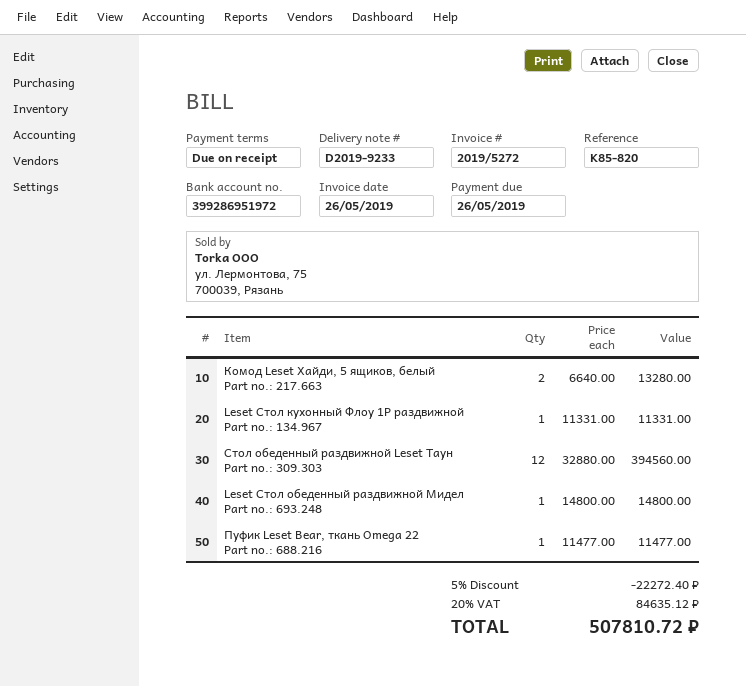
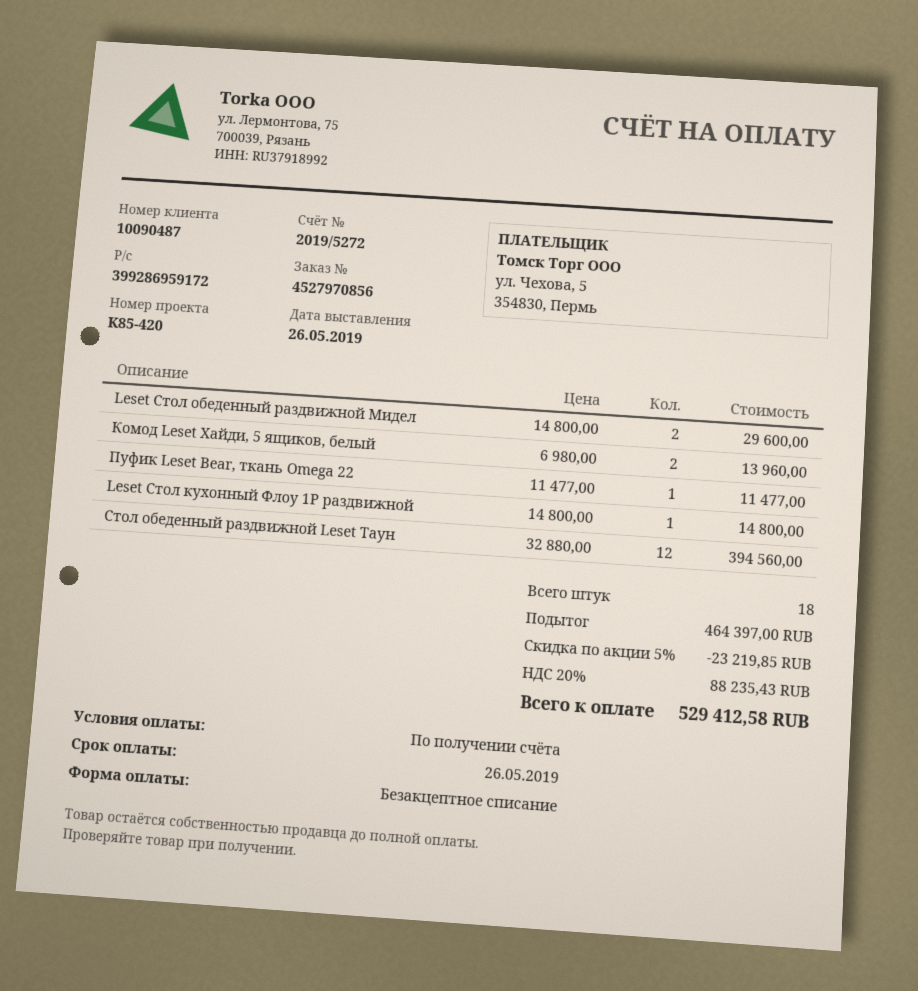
reference: K85-820 -> K85-420
bank account: 399286951972 -> 399286959172
Комод Leset Хайди, 5 ящиков, белый: 2 x 6640.00 = 13280.00 -> 2 x 6980.00 = 13960.00
Leset Стол кухонный Флоу 1Р раздвижной: 1 x 11331.00 = 11331.00 -> 1 x 14800.00 = 14800.00
Leset Стол обеденный раздвижной Мидел: 1 x 14800.00 = 14800.00 -> 2 x 14800.00 = 29600.00
discount: 5% = 22272.40 -> 5% = 23219.85
tax: 20% = 84635.12 -> 20% = 88235.43
total: 507810.72 -> 529412.58

